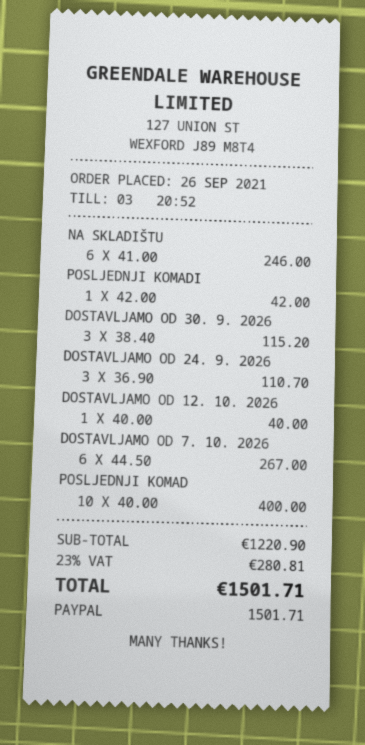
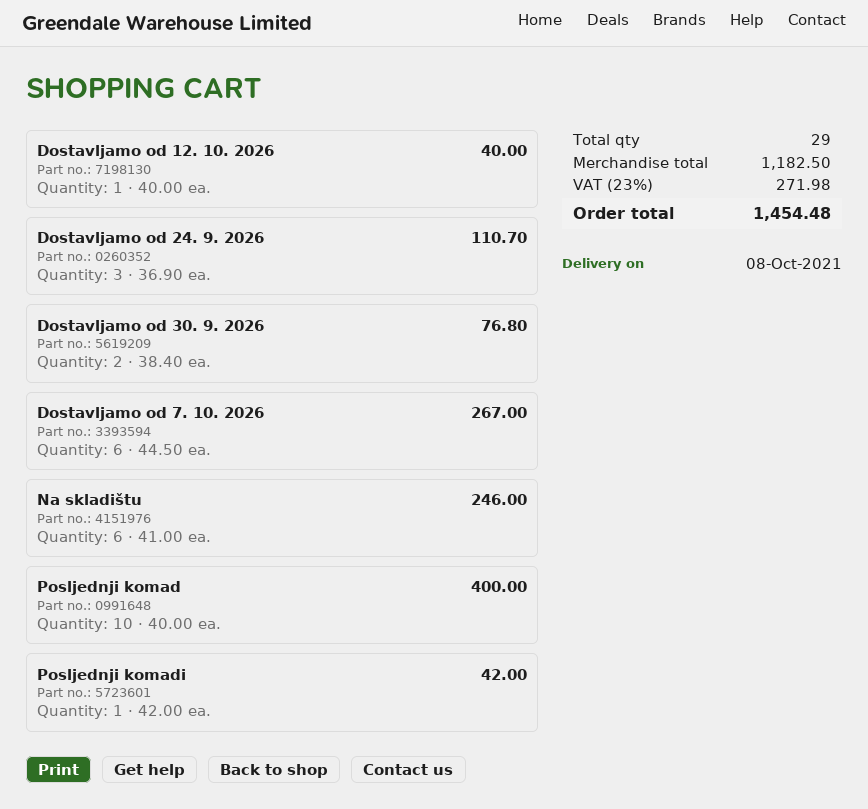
DOSTAVLJAMO OD 30. 9. 2026: 3 x 38.40 = 115.20 -> 2 x 38.40 = 76.80
subtotal: 1220.90 -> 1182.50
tax: 23% = 280.81 -> 23% = 271.98
total: 1501.71 -> 1454.48

